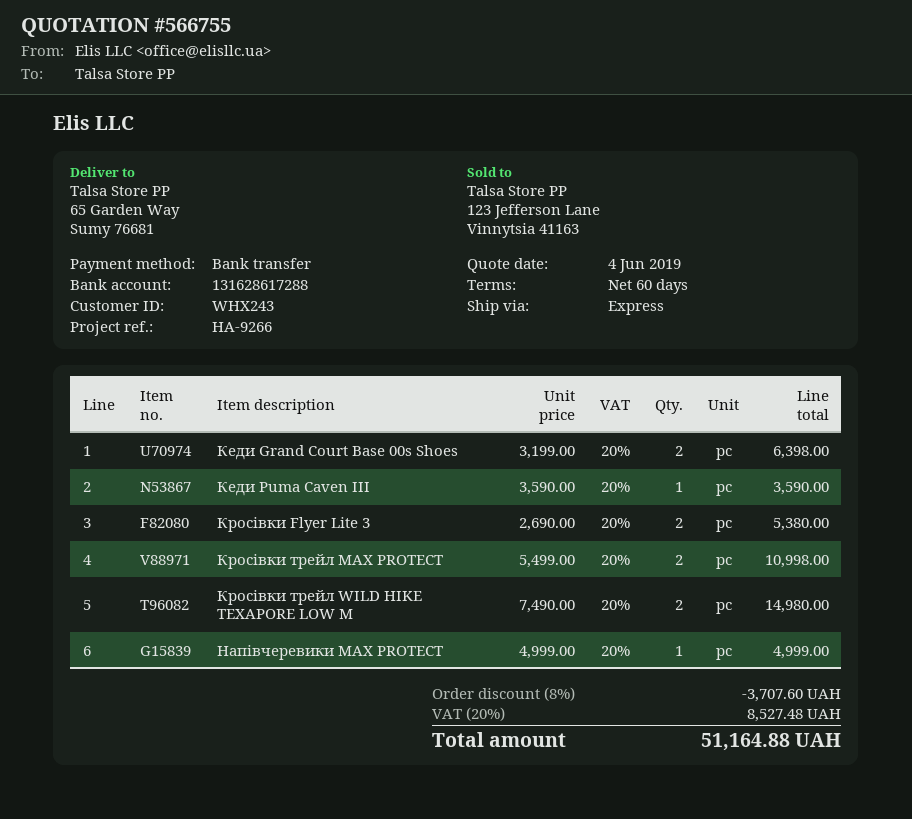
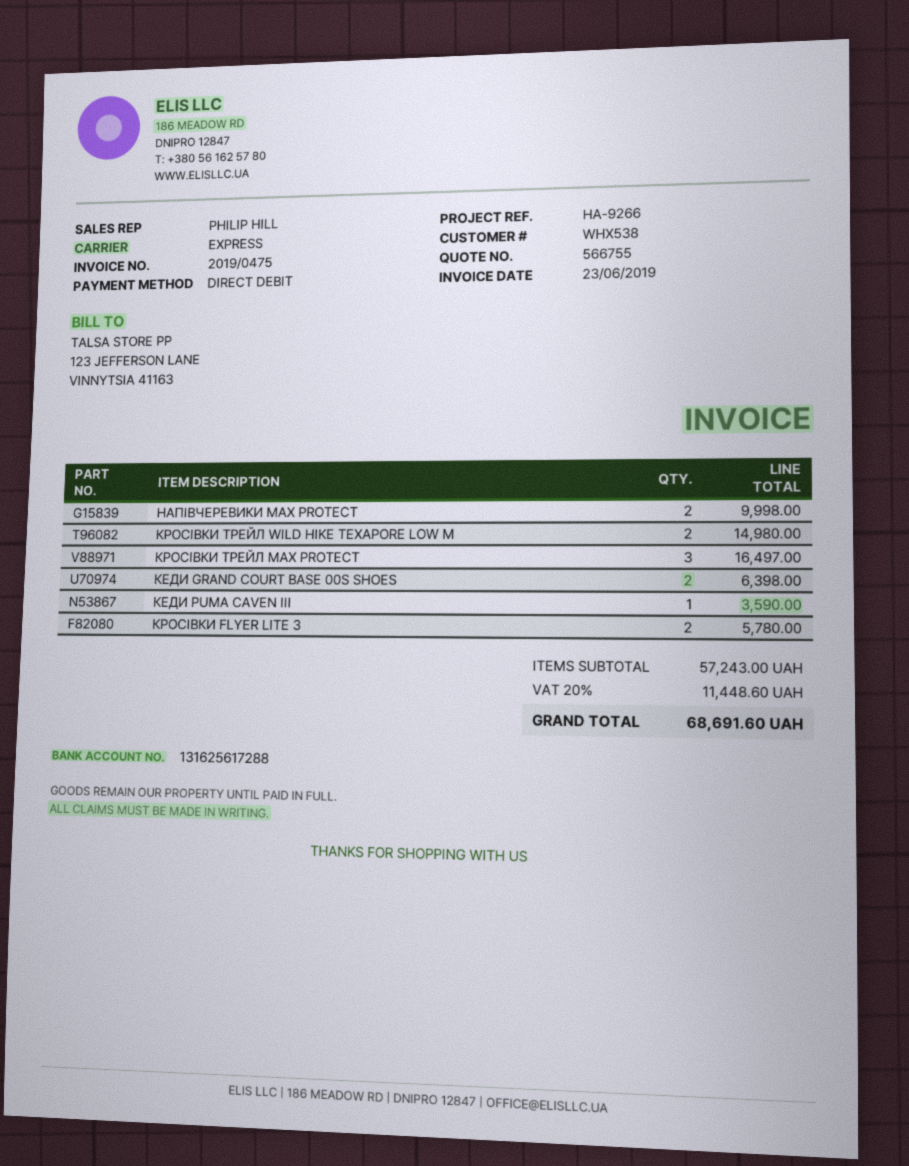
customer number: WHX243 -> WHX538
payment method: bank transfer -> direct debit
bank account: 131628617288 -> 131625617288
Кросівки Flyer Lite 3: 2 for 5380.00 -> 2 for 5780.00
Кросівки трейл MAX PROTECT: 2 for 10998.00 -> 3 for 16497.00
Напівчеревики MAX PROTECT: 1 for 4999.00 -> 2 for 9998.00
discount: 8% = 3707.60 -> none
tax: 20% = 8527.48 -> 20% = 11448.60
total: 51164.88 -> 68691.60

